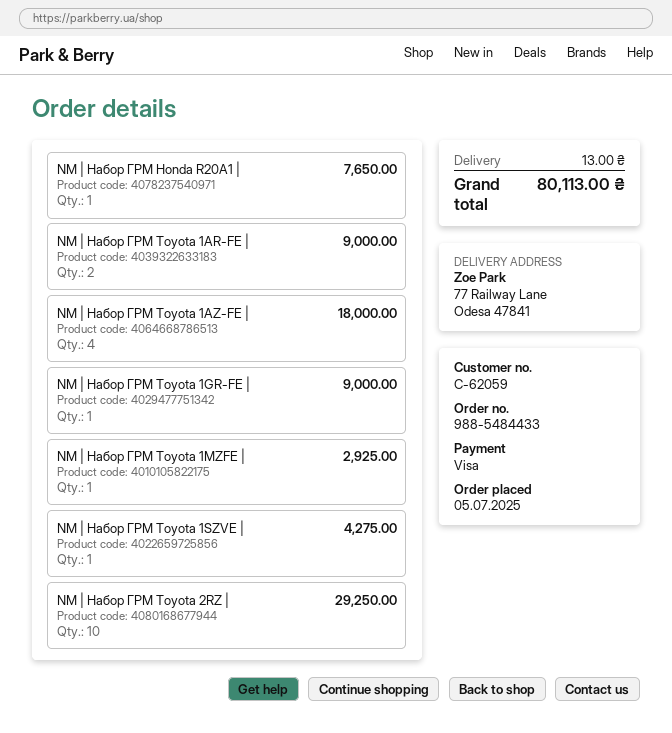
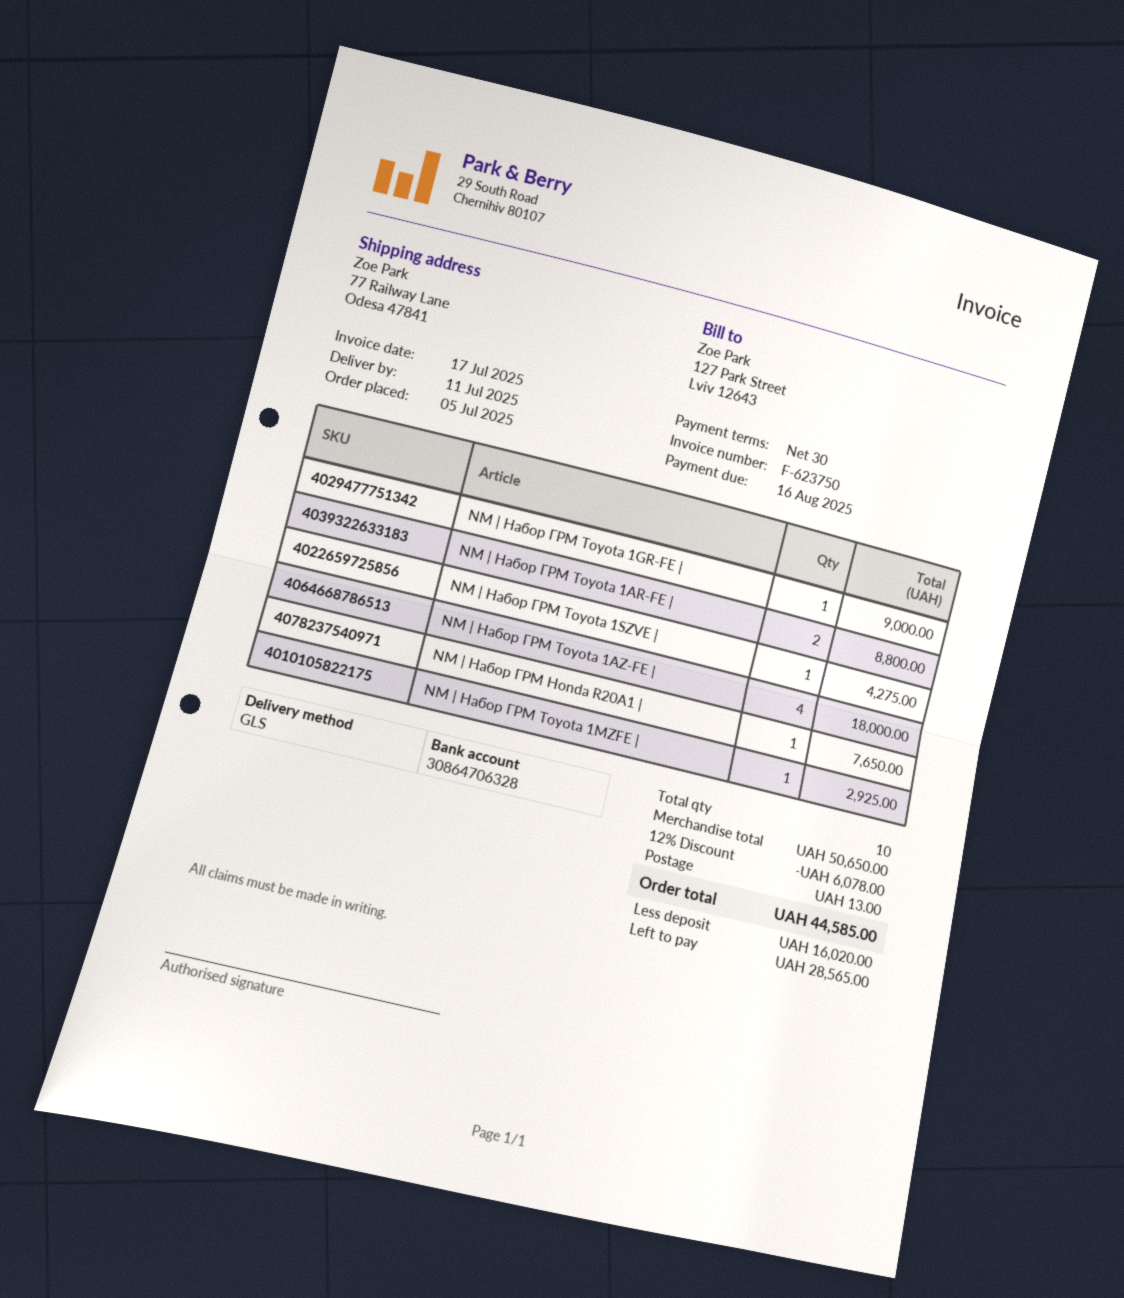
NM | Набор ГРМ Toyota 1AR-FE |: 2 for 9000.00 -> 2 for 8800.00
NM | Набор ГРМ Toyota 2RZ |: 10 for 29250.00 -> none
discount: none -> 12% = 6078.00
total: 80113.00 -> 44585.00

